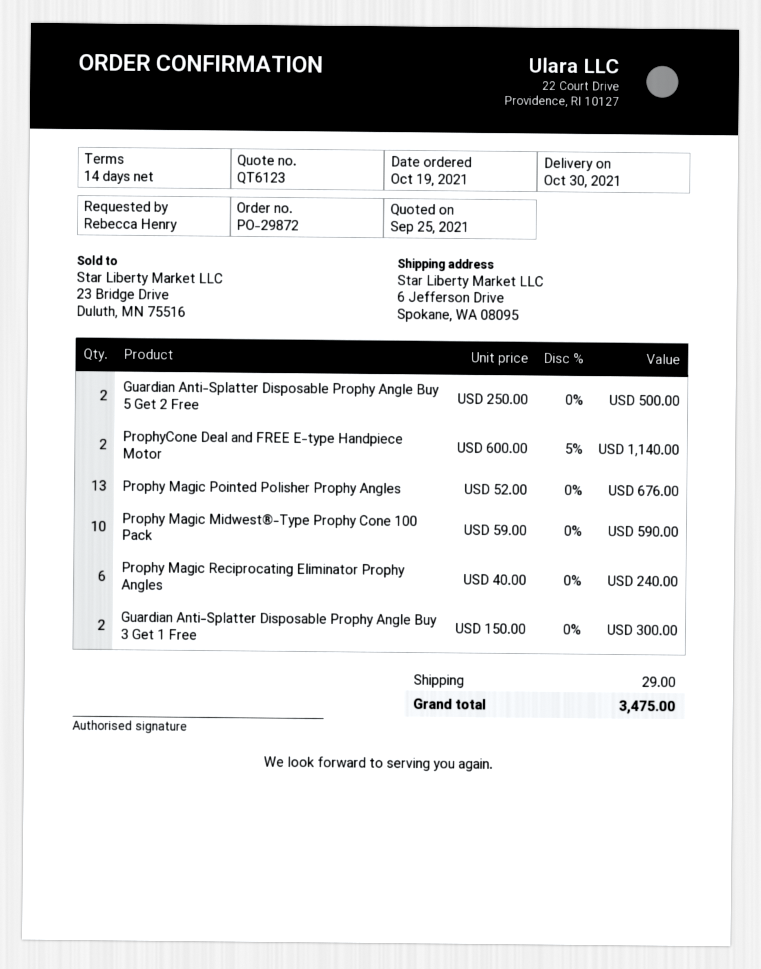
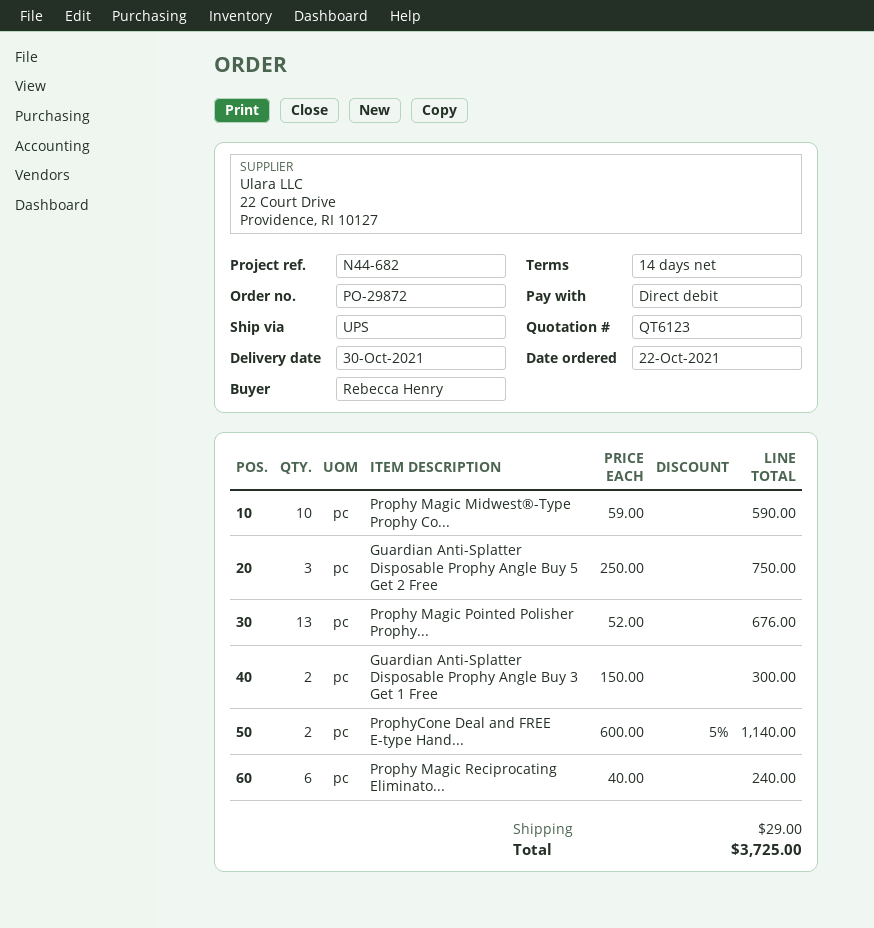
order date: 2021-10-19 -> 2021-10-22
Guardian Anti-Splatter Disposable Prophy Angle Buy 5 Get 2 Free: 2 x 250.00 = 500.00 -> 3 x 250.00 = 750.00
total: 3475.00 -> 3725.00

